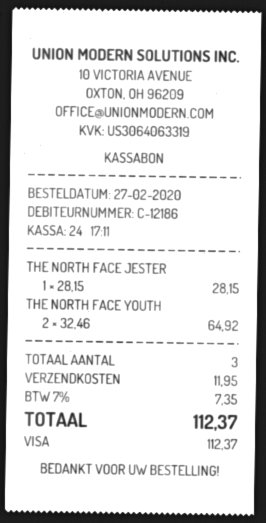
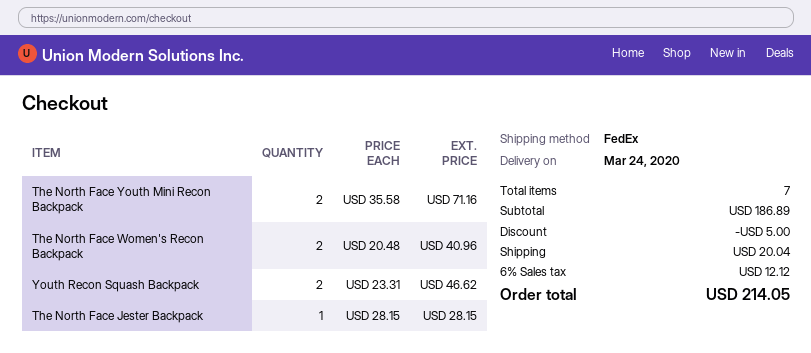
THE NORTH FACE YOUTH: 2 x 32.46 = 64.92 -> 2 x 35.58 = 71.16
The North Face Women's Recon Backpack: none -> 2 x 20.48 = 40.96
Youth Recon Squash Backpack: none -> 2 x 23.31 = 46.62
total quantity: 3 -> 7
discount: none -> 5.00
shipping: 11.95 -> 20.04
tax: 7% = 7.35 -> 6% = 12.12
total: 112.37 -> 214.05

